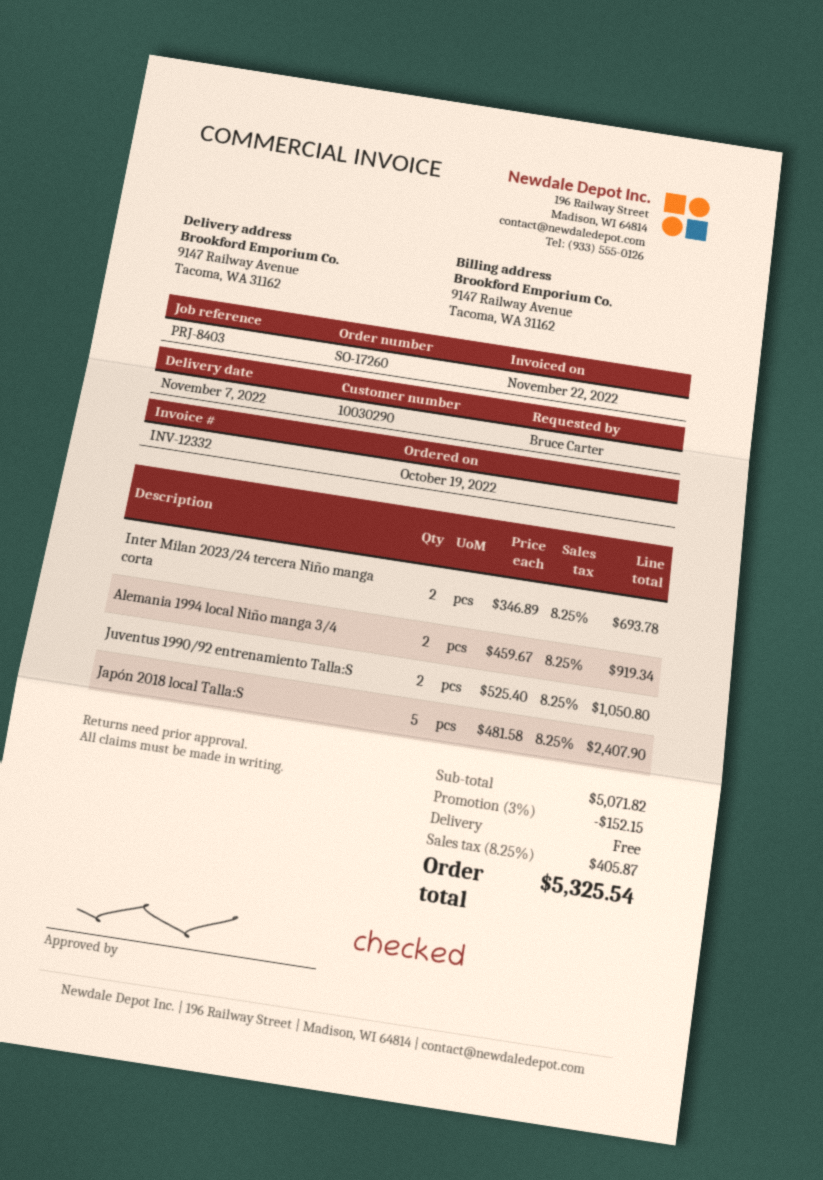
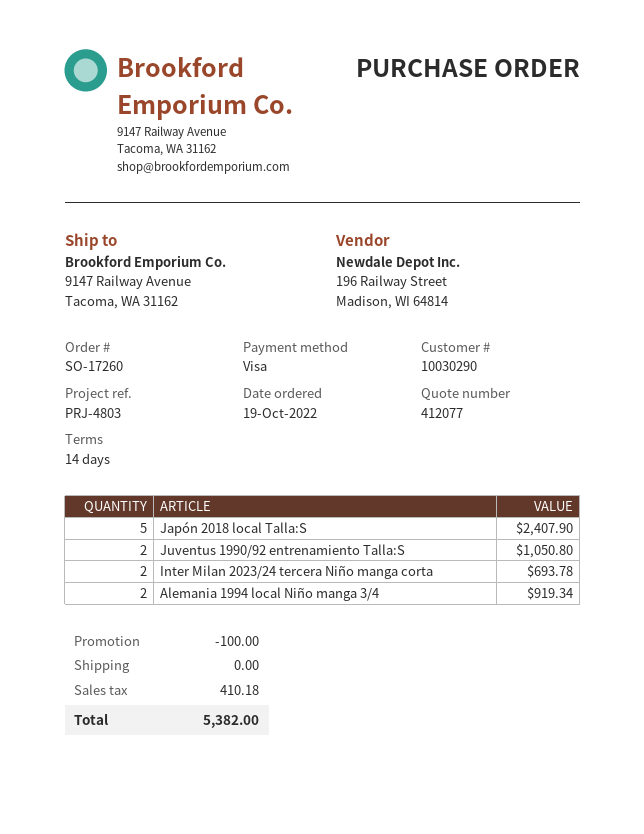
reference: PRJ-8403 -> PRJ-4803
discount: 152.15 -> 100.00
tax: 405.87 -> 410.18
total: 5325.54 -> 5382.00

